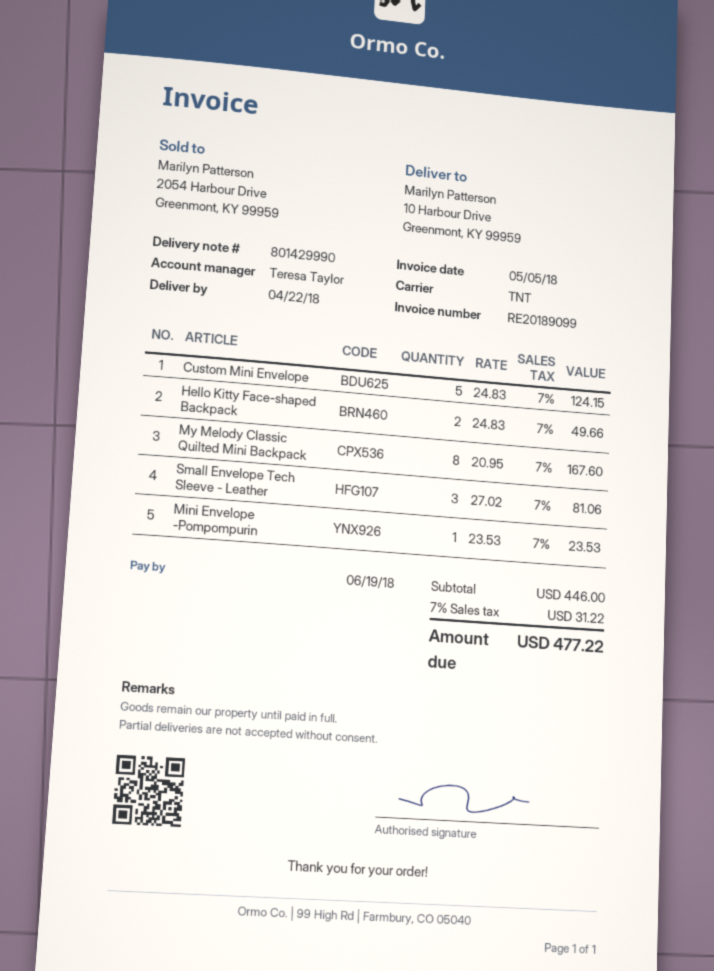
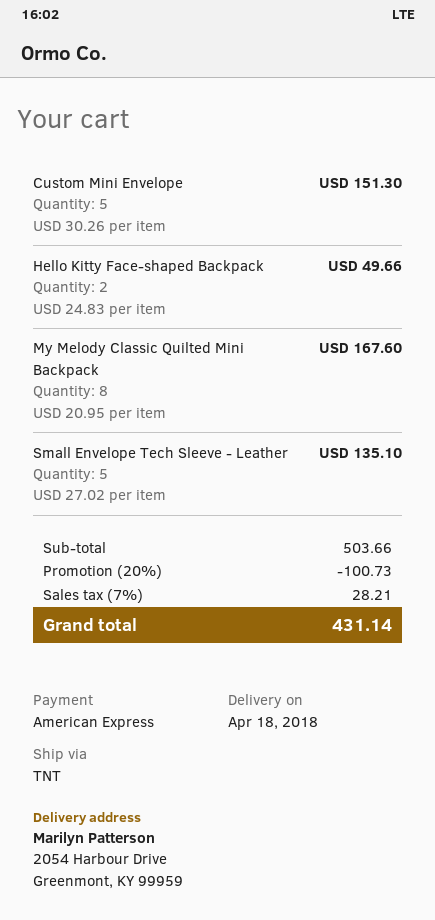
delivery date: 2018-04-22 -> 2018-04-18
ship to: 10 Harbour Drive, Greenmont, KY 99959 -> 2054 Harbour Drive, Greenmont, KY 99959
Custom Mini Envelope: 5 x 24.83 = 124.15 -> 5 x 30.26 = 151.30
Small Envelope Tech Sleeve - Leather: 3 x 27.02 = 81.06 -> 5 x 27.02 = 135.10
Mini Envelope -Pompompurin: 1 x 23.53 = 23.53 -> none
subtotal: 446.00 -> 503.66
discount: none -> 20% = 100.73
tax: 7% = 31.22 -> 7% = 28.21
total: 477.22 -> 431.14

